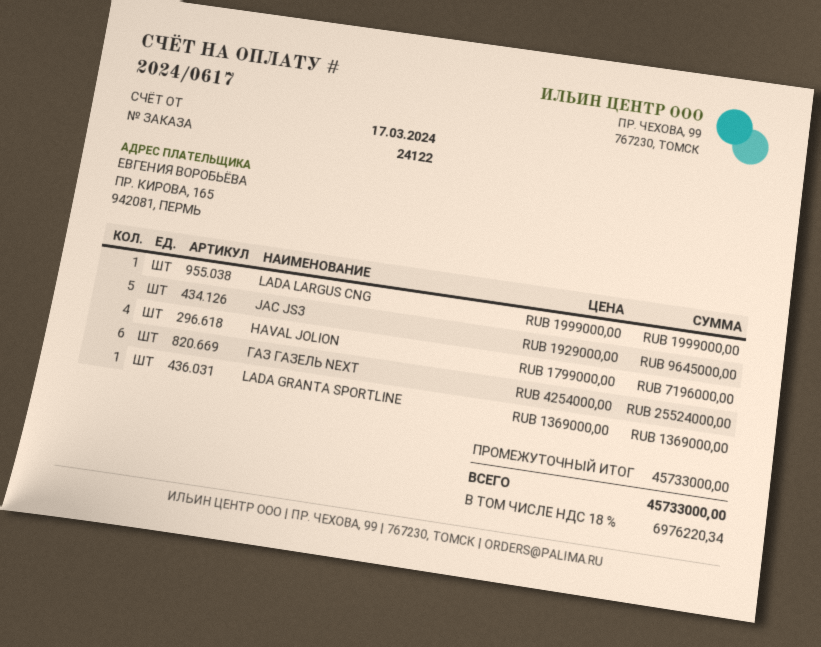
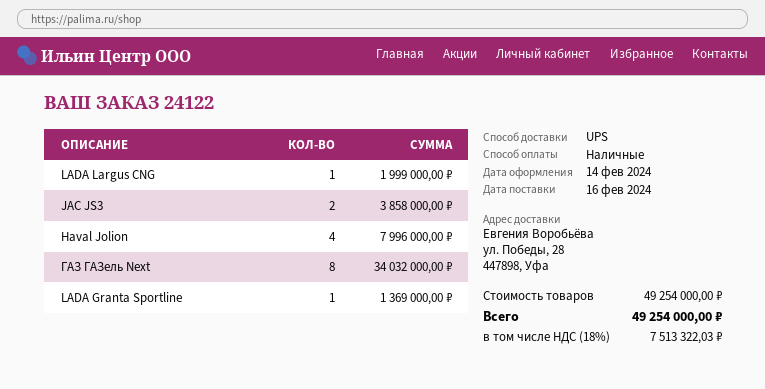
JAC JS3: 5 for 9645000.00 -> 2 for 3858000.00
HAVAL JOLION: 4 for 7196000.00 -> 4 for 7996000.00
ГАЗ ГАЗЕЛЬ NEXT: 6 for 25524000.00 -> 8 for 34032000.00
subtotal: 45733000.00 -> 49254000.00
tax: 18% = 6976220.34 -> 18% = 7513322.03
total: 45733000.00 -> 49254000.00

